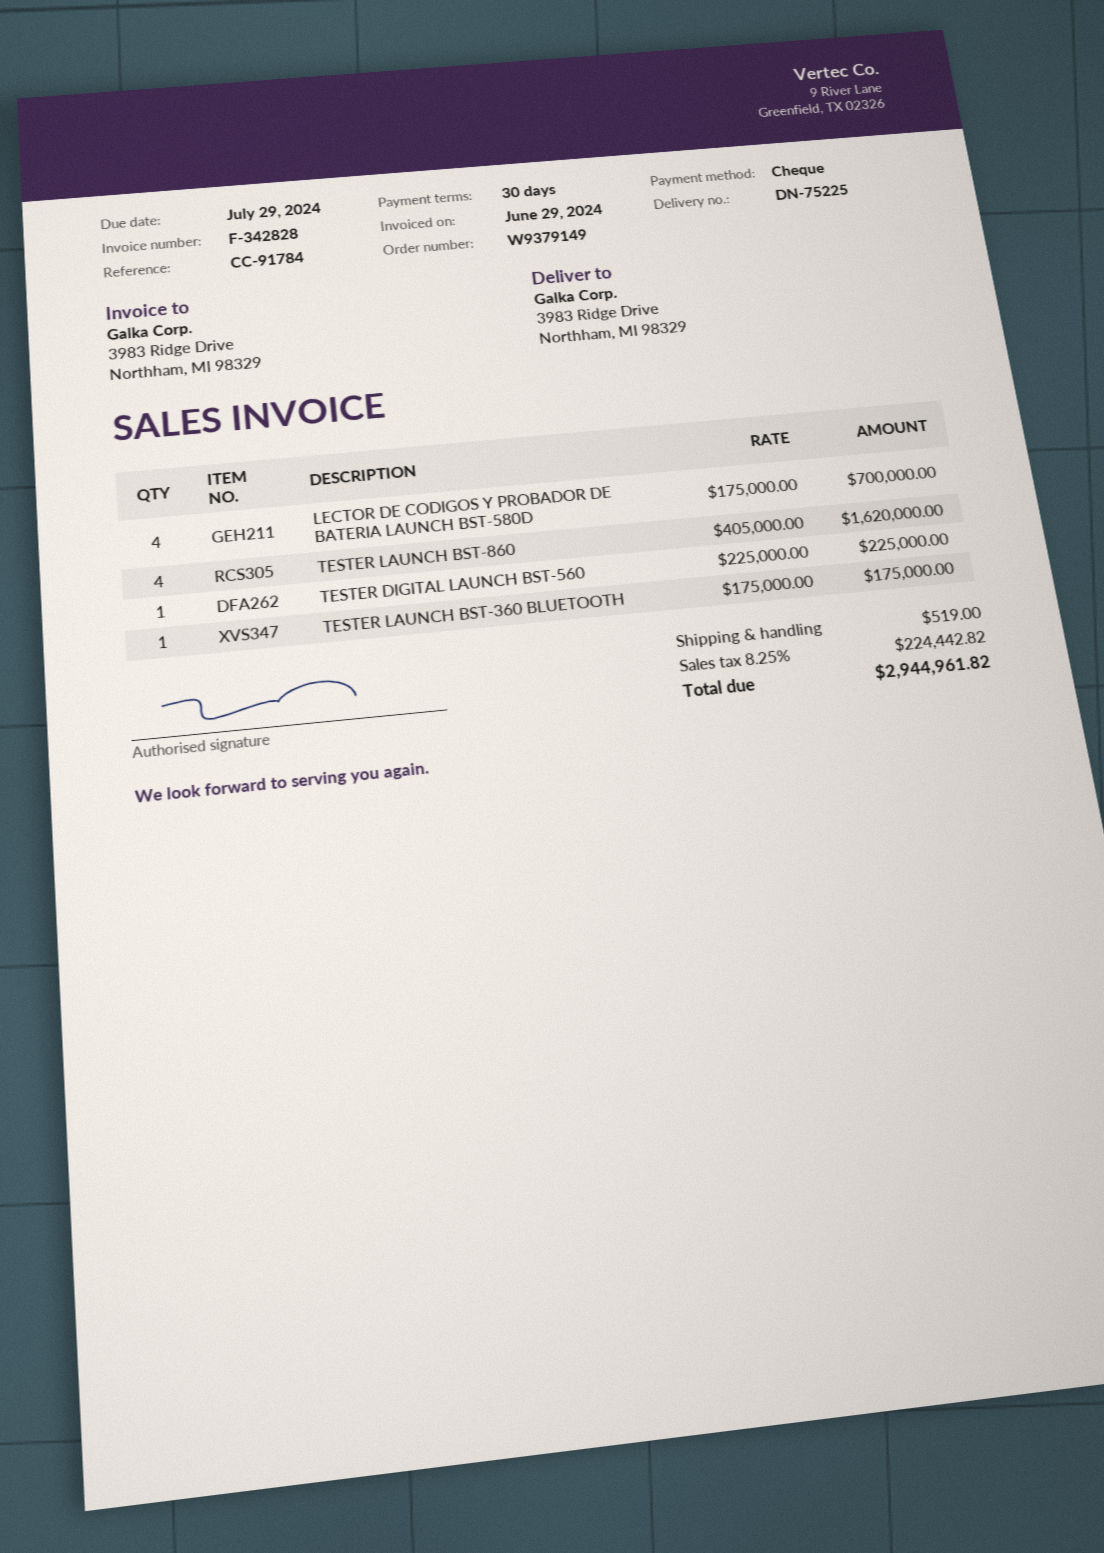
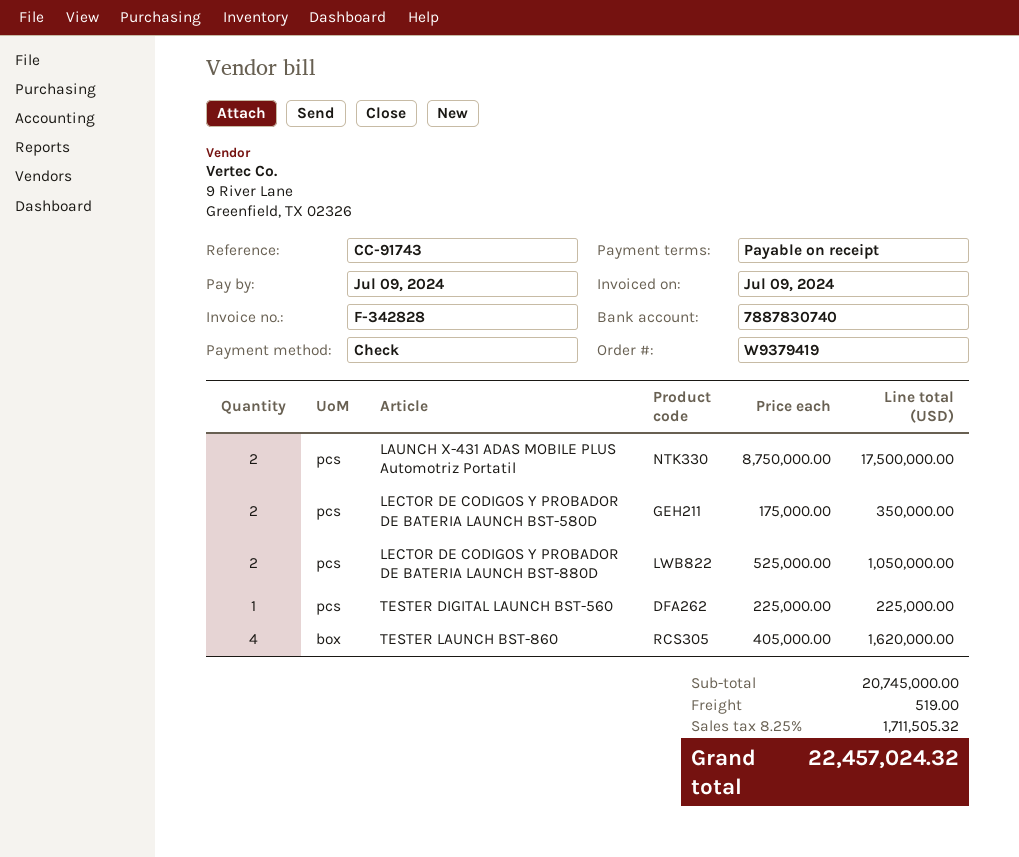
order number: W9379149 -> W9379419
invoice date: 2024-06-29 -> 2024-07-09
payment terms: 30 days -> on receipt
due date: 2024-07-29 -> 2024-07-09
reference: CC-91784 -> CC-91743
LECTOR DE CODIGOS Y PROBADOR DE BATERIA LAUNCH BST-580D: 4 x 175000.00 = 700000.00 -> 2 x 175000.00 = 350000.00
TESTER LAUNCH BST-360 BLUETOOTH: 1 x 175000.00 = 175000.00 -> none
LAUNCH X-431 ADAS MOBILE PLUS Automotriz Portatil: none -> 2 x 8750000.00 = 17500000.00
LECTOR DE CODIGOS Y PROBADOR DE BATERIA LAUNCH BST-880D: none -> 2 x 525000.00 = 1050000.00
tax: 8.25% = 224442.82 -> 8.25% = 1711505.32
total: 2944961.82 -> 22457024.32

